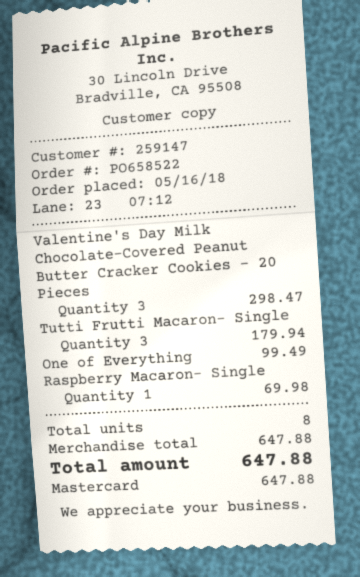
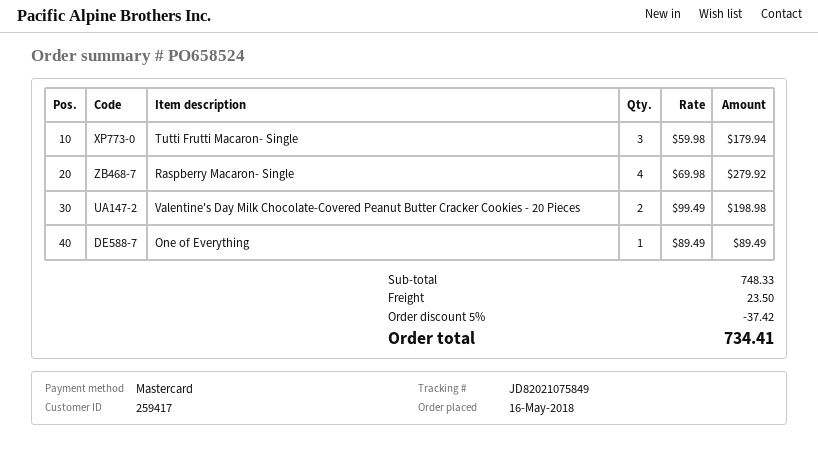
order number: PO658522 -> PO658524
customer number: 259147 -> 259417
Valentine's Day Milk Chocolate-Covered Peanut Butter Cracker Cookies - 20 Pieces: 3 for 298.47 -> 2 for 198.98
One of Everything: 1 for 99.49 -> 1 for 89.49
Raspberry Macaron- Single: 1 for 69.98 -> 4 for 279.92
subtotal: 647.88 -> 748.33
discount: none -> 5% = 37.42
shipping: none -> 23.50
total: 647.88 -> 734.41

